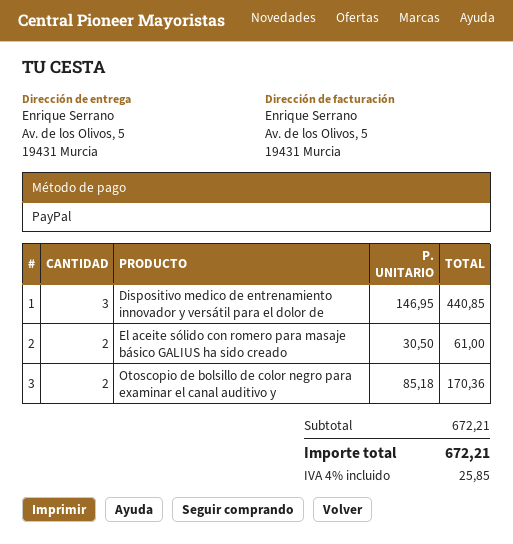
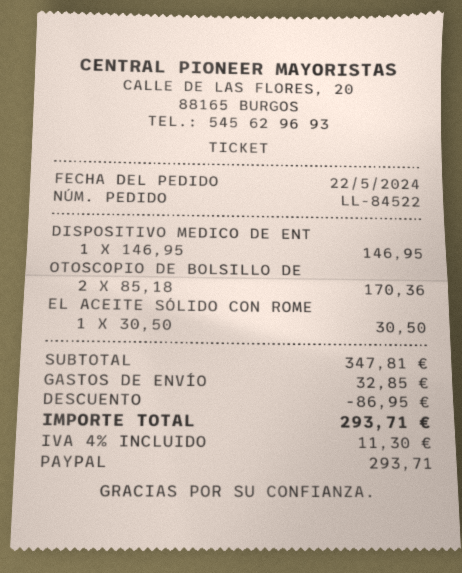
Dispositivo medico de entrenamiento innovador y versátil para el dolor de: 3 x 146.95 = 440.85 -> 1 x 146.95 = 146.95
El aceite sólido con romero para masaje básico GALIUS ha sido creado: 2 x 30.50 = 61.00 -> 1 x 30.50 = 30.50
subtotal: 672.21 -> 347.81
discount: none -> 86.95
shipping: none -> 32.85
tax: 4% = 25.85 -> 4% = 11.30
total: 672.21 -> 293.71

